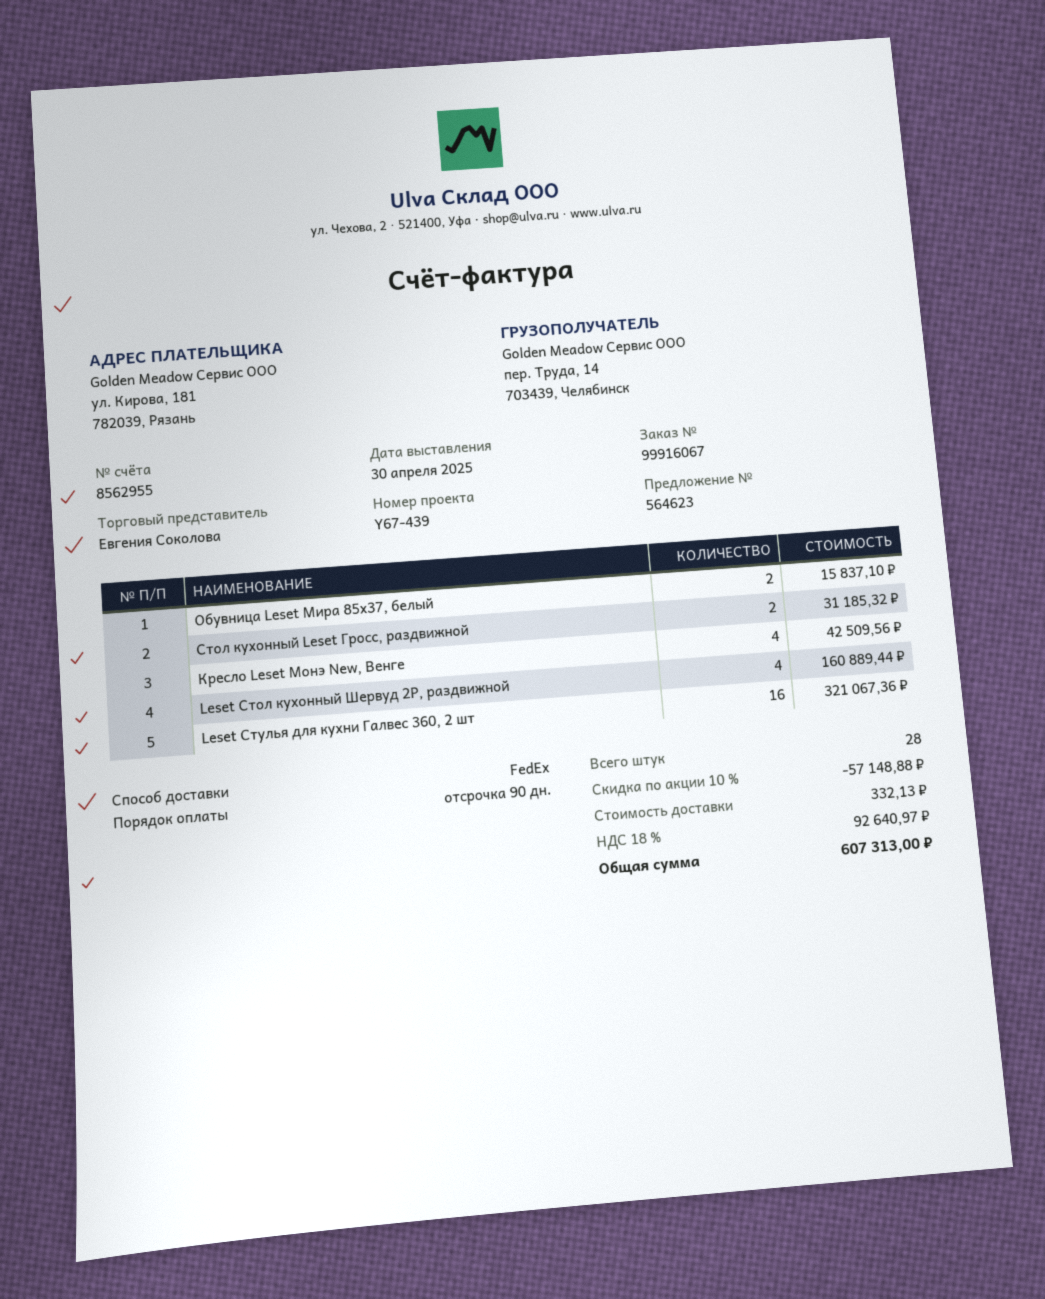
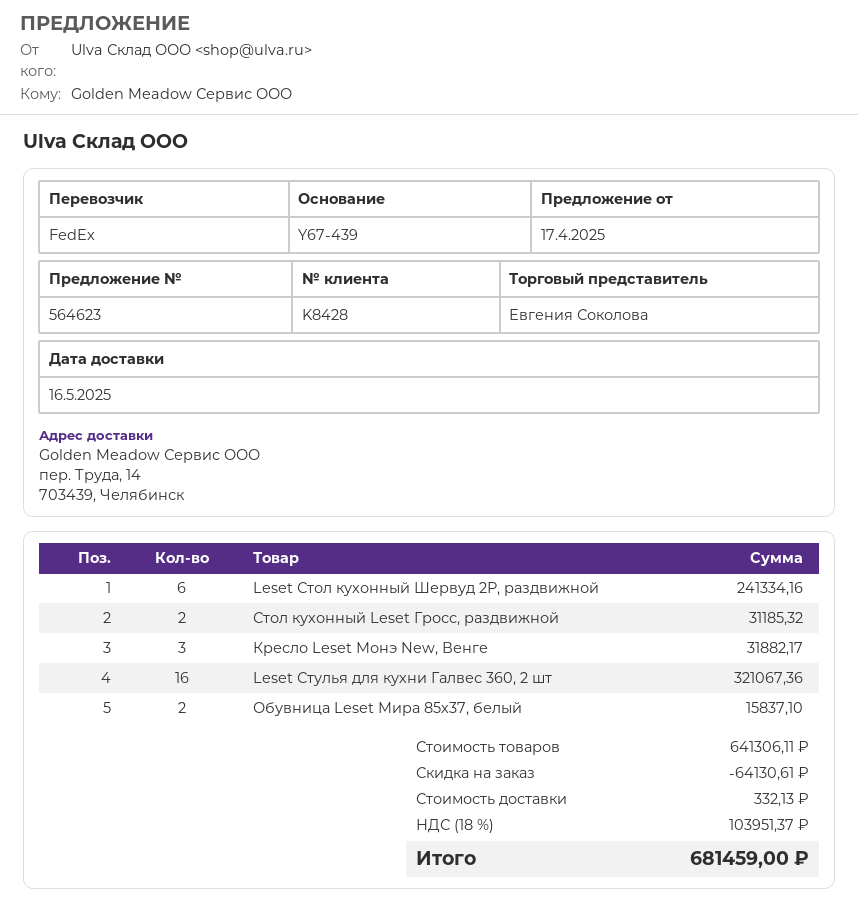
Кресло Leset Монэ New, Венге: 4 for 42509.56 -> 3 for 31882.17
Leset Стол кухонный Шервуд 2Р, раздвижной: 4 for 160889.44 -> 6 for 241334.16
discount: 57148.88 -> 64130.61
tax: 18% = 92640.97 -> 18% = 103951.37
total: 607313.00 -> 681459.00

